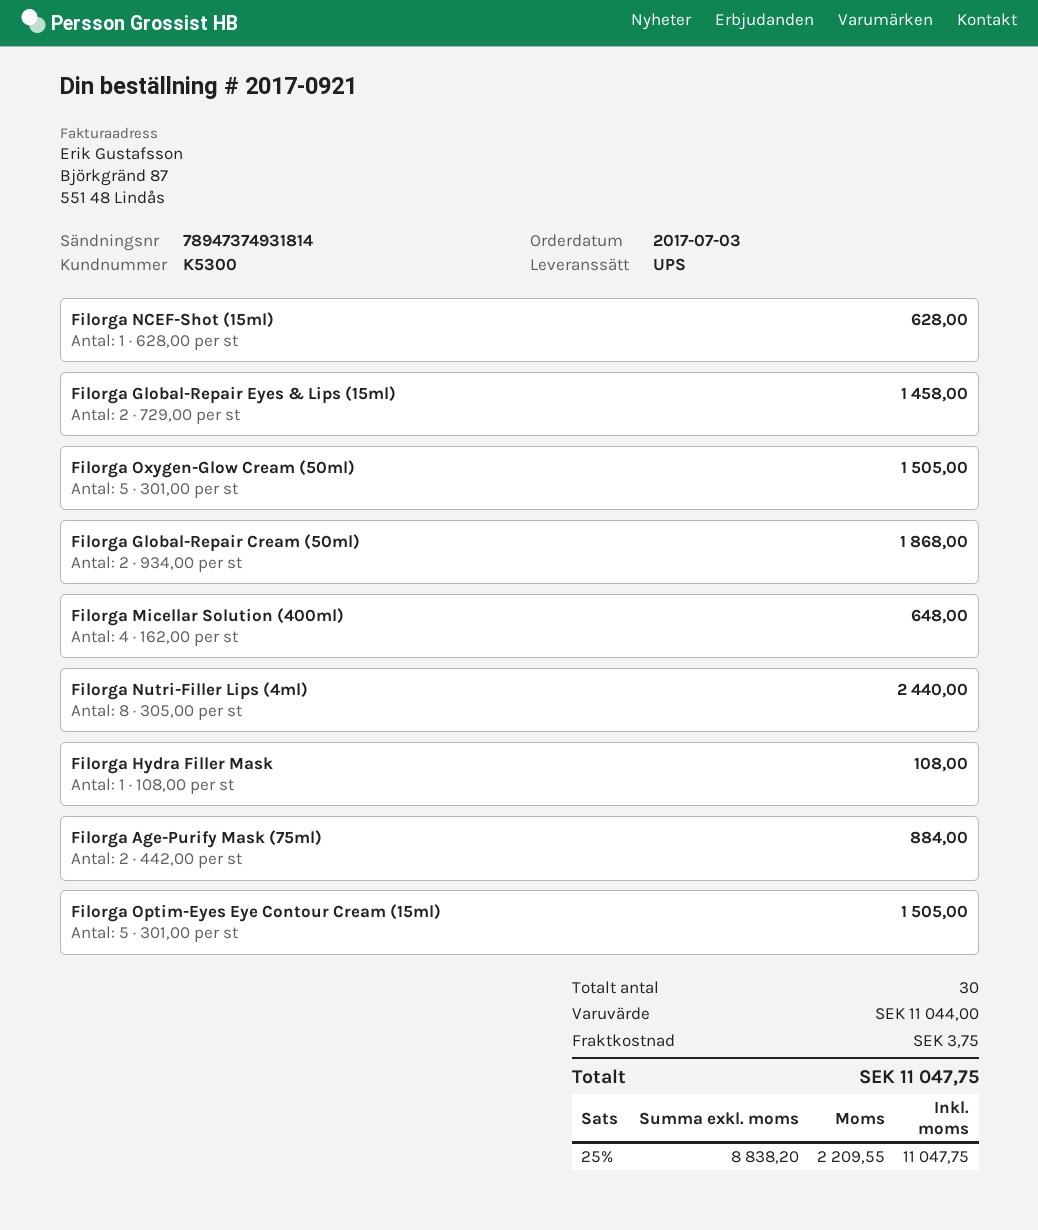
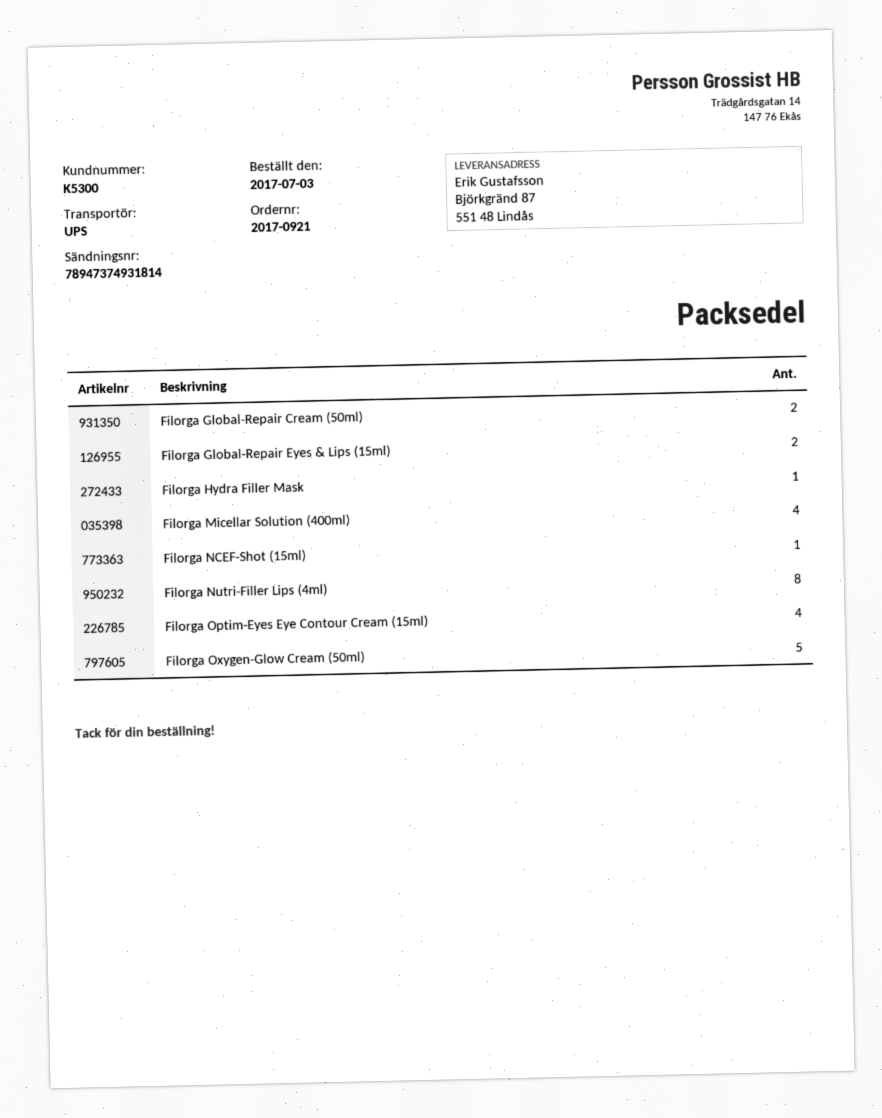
Filorga Age-Purify Mask (75ml): 2 -> none
Filorga Optim-Eyes Eye Contour Cream (15ml): 5 -> 4

